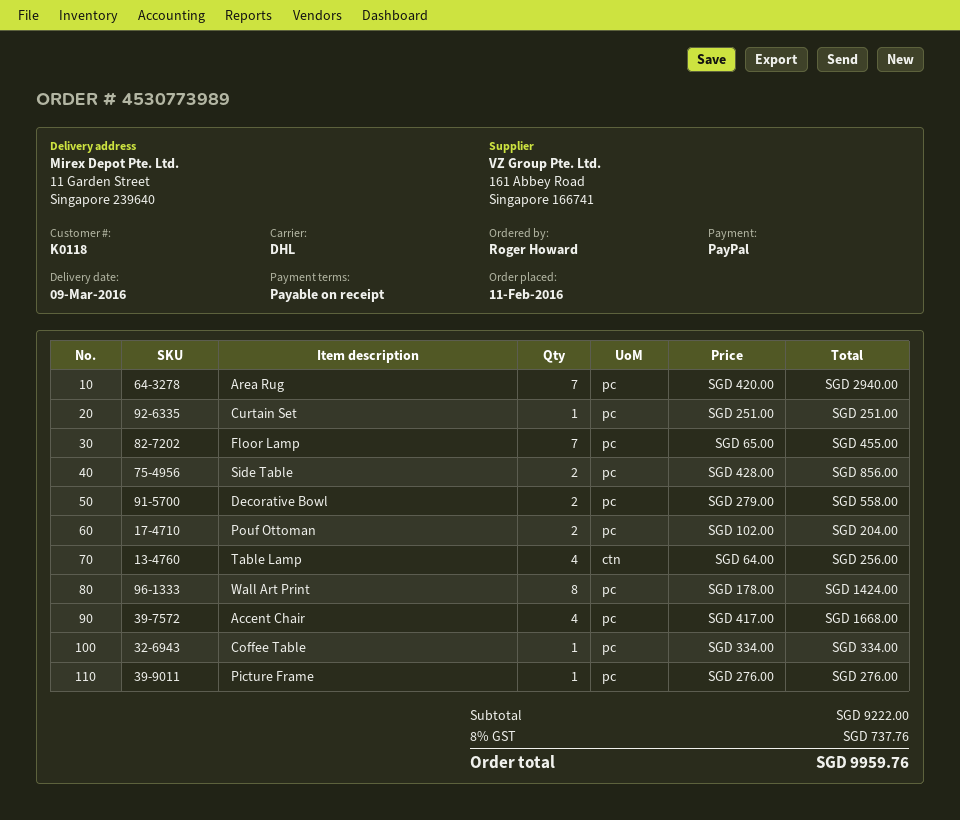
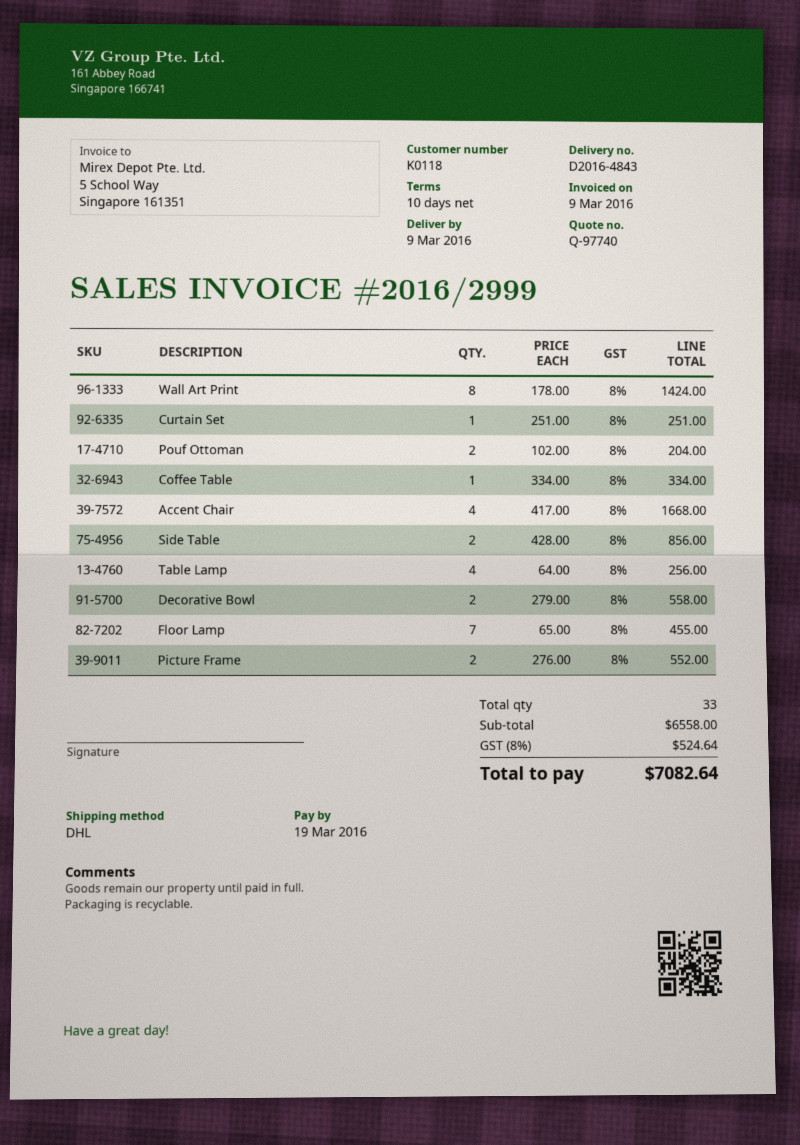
payment terms: on receipt -> 10 days
Area Rug: 7 x 420.00 = 2940.00 -> none
Picture Frame: 1 x 276.00 = 276.00 -> 2 x 276.00 = 552.00
subtotal: 9222.00 -> 6558.00
tax: 8% = 737.76 -> 8% = 524.64
total: 9959.76 -> 7082.64

